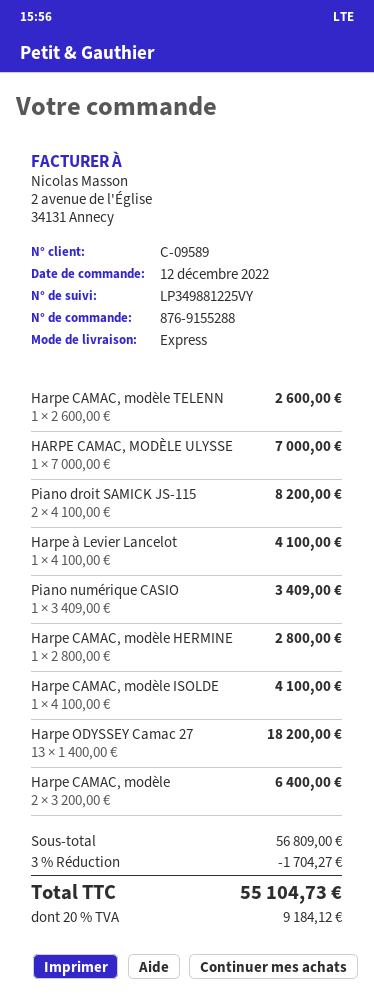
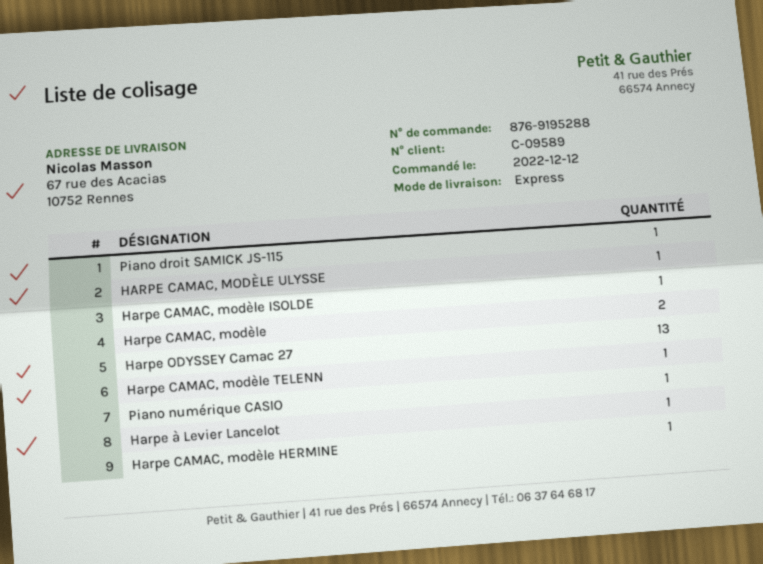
order number: 876-9155288 -> 876-9195288
Piano droit SAMICK JS-115: 2 -> 1

